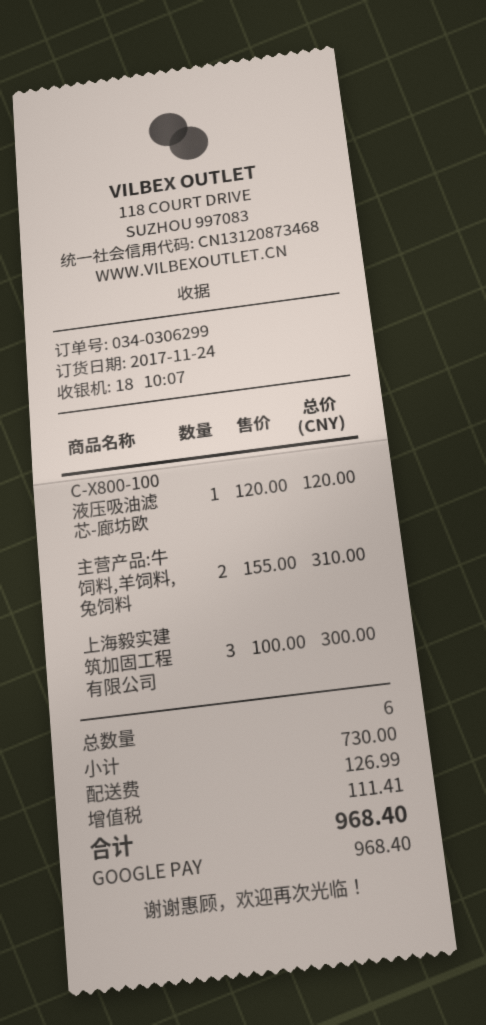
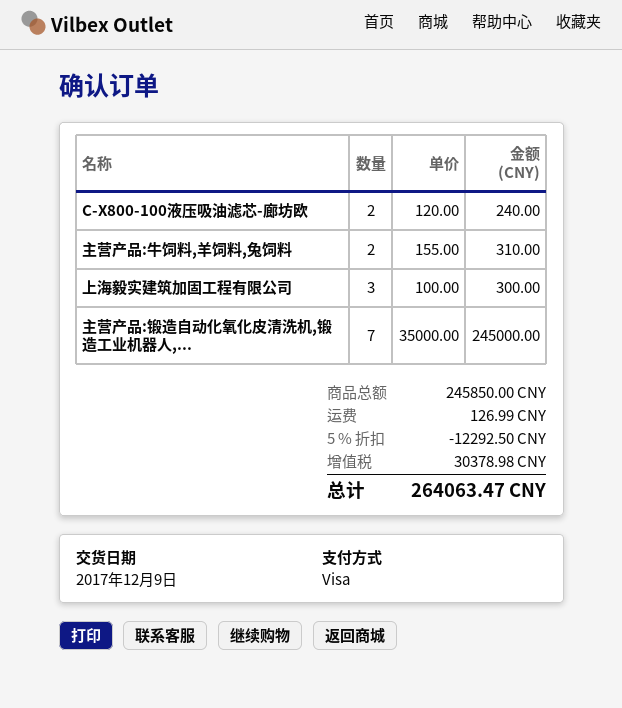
payment method: Google Pay -> Visa
C-X800-100液压吸油滤芯-廊坊欧: 1 x 120.00 = 120.00 -> 2 x 120.00 = 240.00
主营产品:锻造自动化氧化皮清洗机,锻造工业机器人,...: none -> 7 x 35000.00 = 245000.00
subtotal: 730.00 -> 245850.00
discount: none -> 5% = 12292.50
tax: 111.41 -> 30378.98
total: 968.40 -> 264063.47

